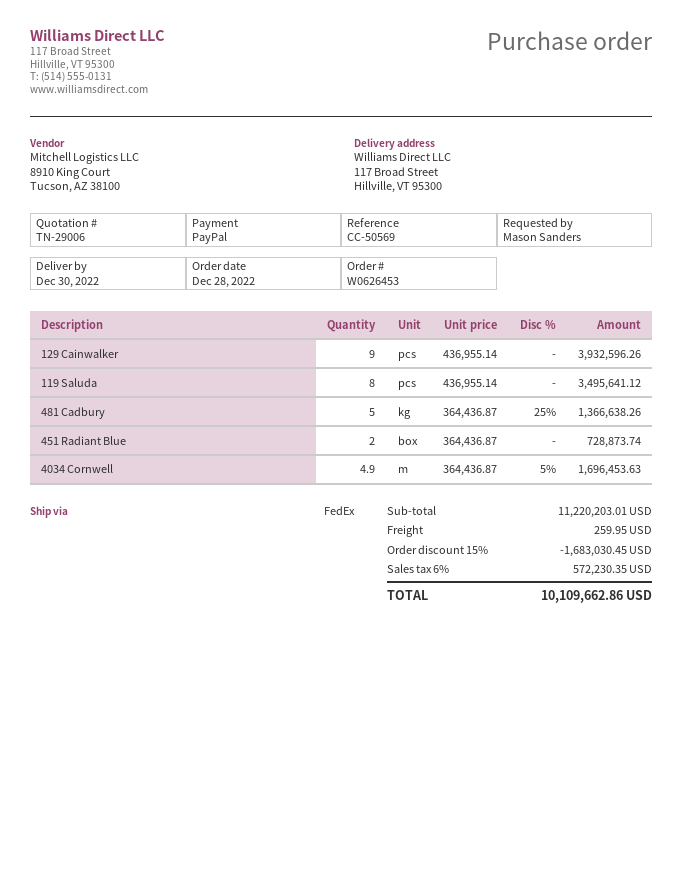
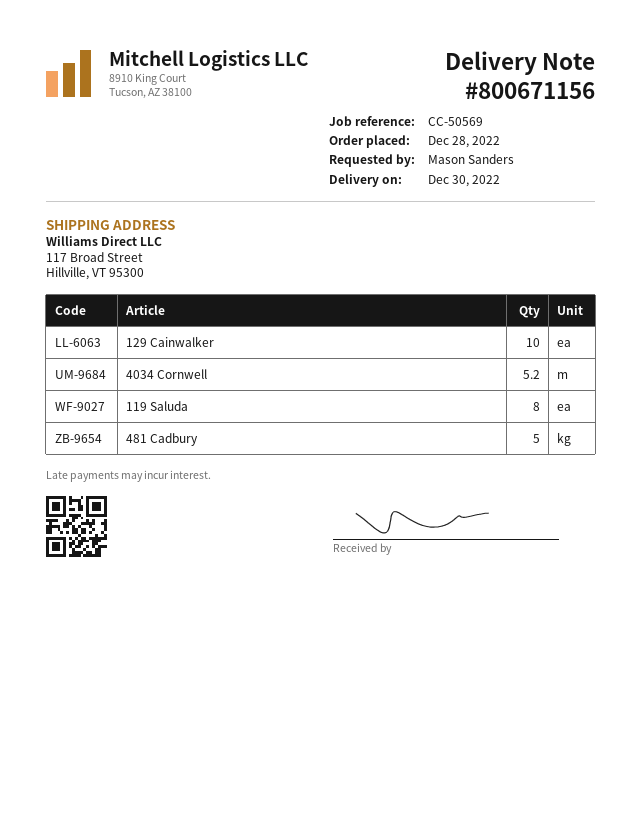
129 Cainwalker: 9 -> 10
451 Radiant Blue: 2 -> none
4034 Cornwell: 4.9 -> 5.2

